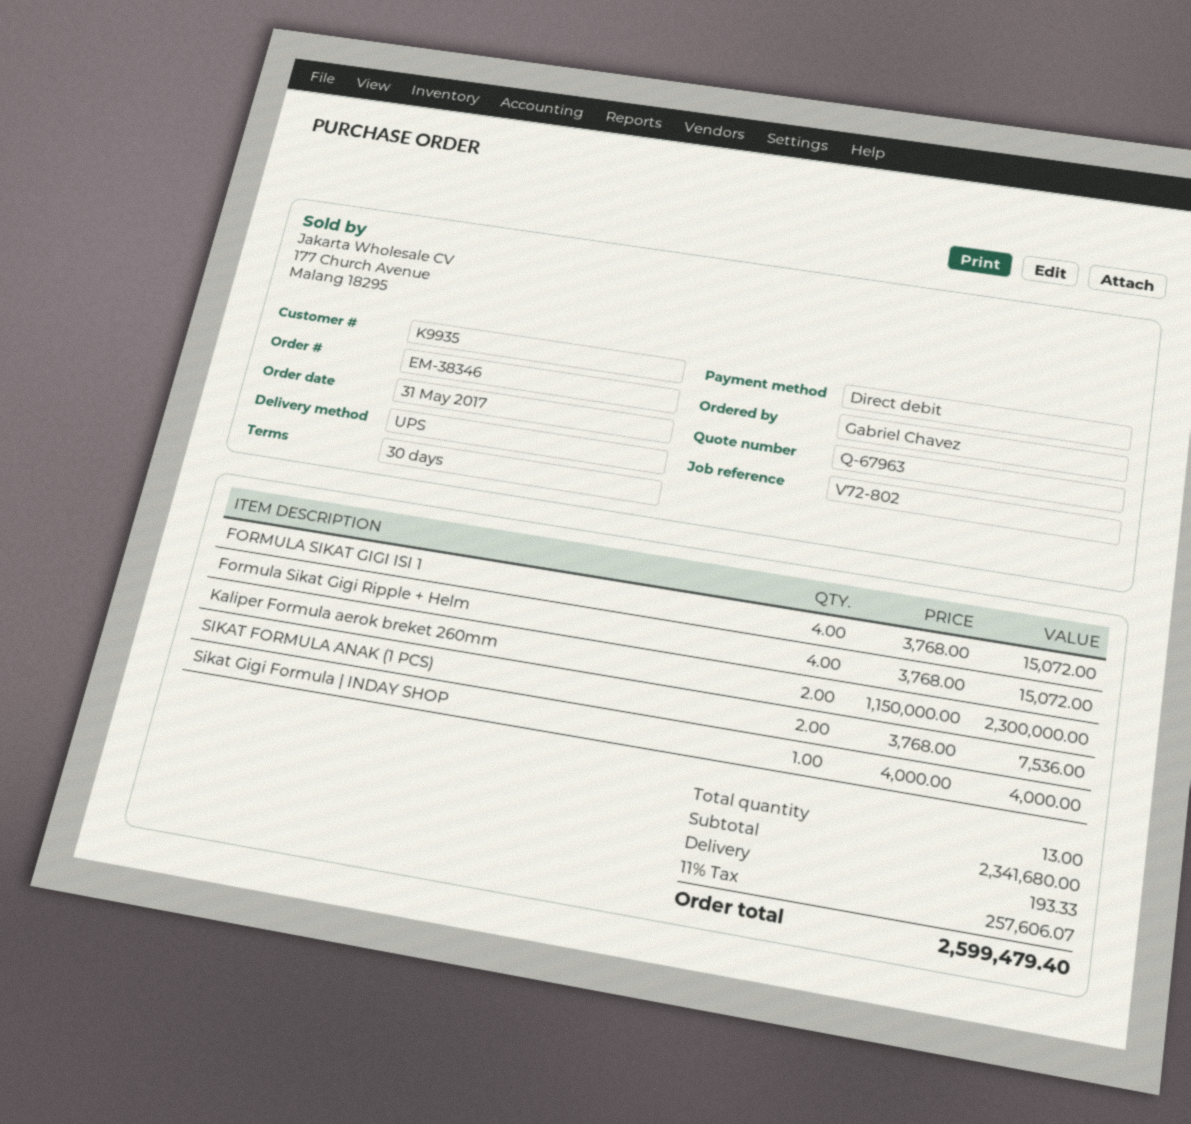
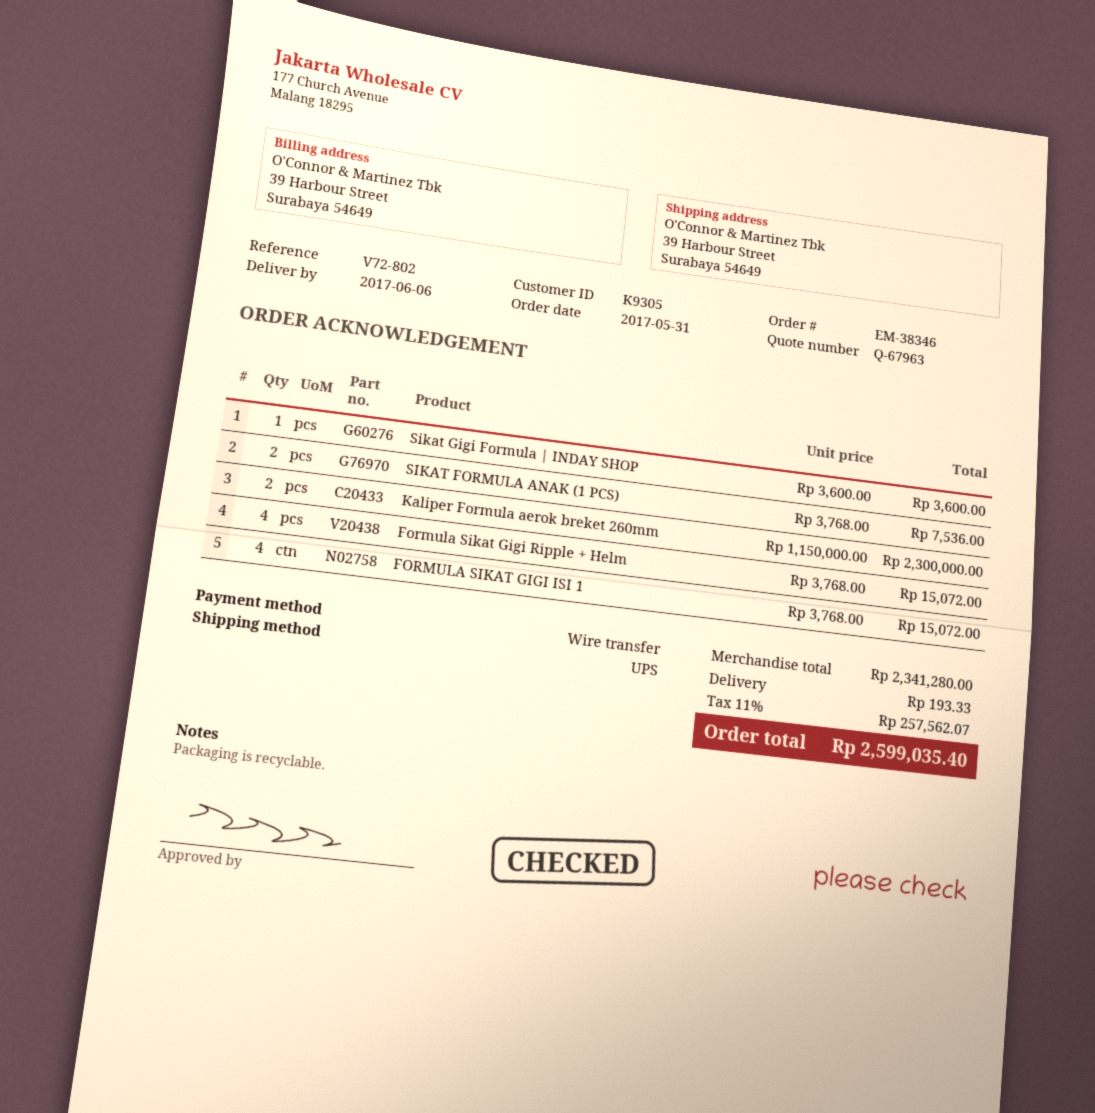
customer number: K9935 -> K9305
payment method: direct debit -> bank transfer
Sikat Gigi Formula | INDAY SHOP: 1 x 4000.00 = 4000.00 -> 1 x 3600.00 = 3600.00
subtotal: 2341680.00 -> 2341280.00
tax: 11% = 257606.07 -> 11% = 257562.07
total: 2599479.40 -> 2599035.40

